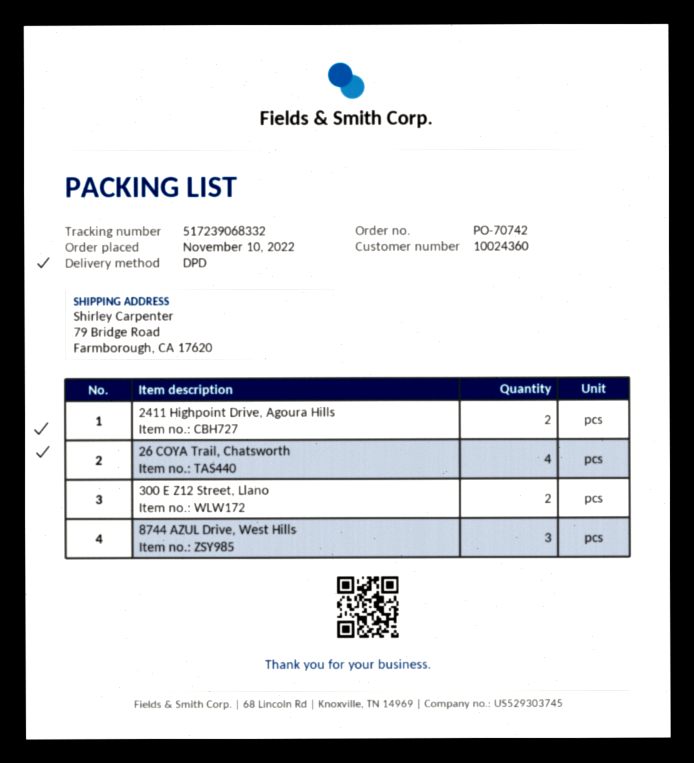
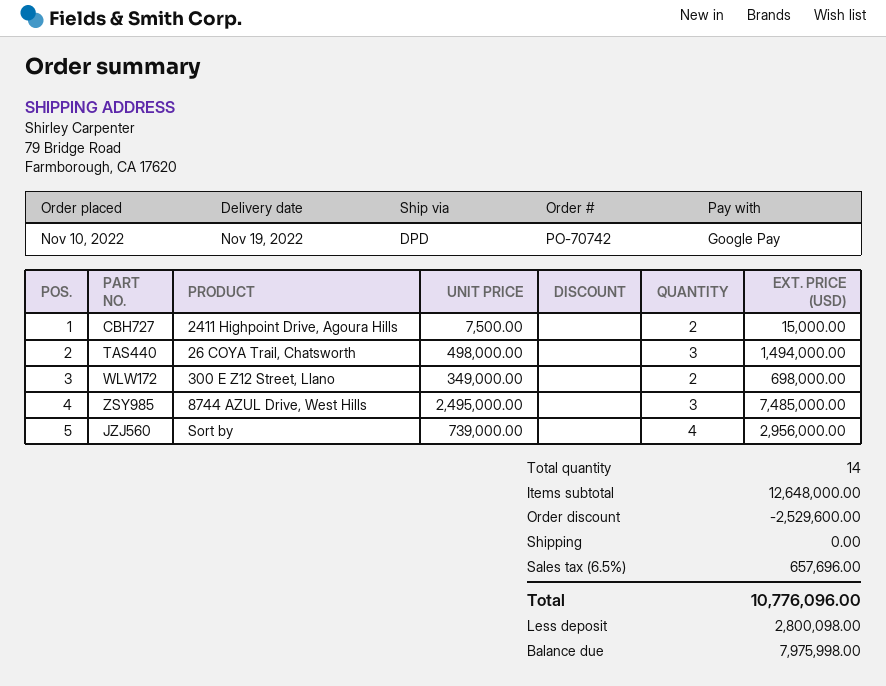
26 COYA Trail, Chatsworth: 4 -> 3
Sort by: none -> 4

